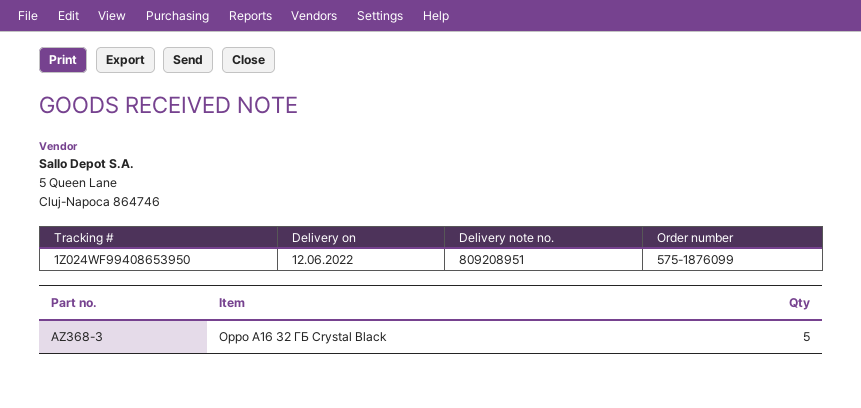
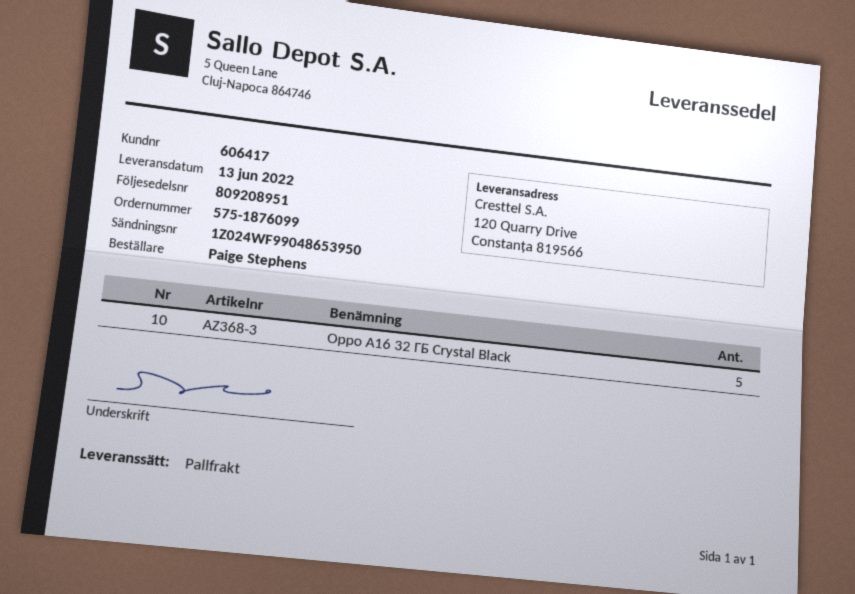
delivery date: 2022-06-12 -> 2022-06-13
tracking number: 1Z024WF99408653950 -> 1Z024WF99048653950

